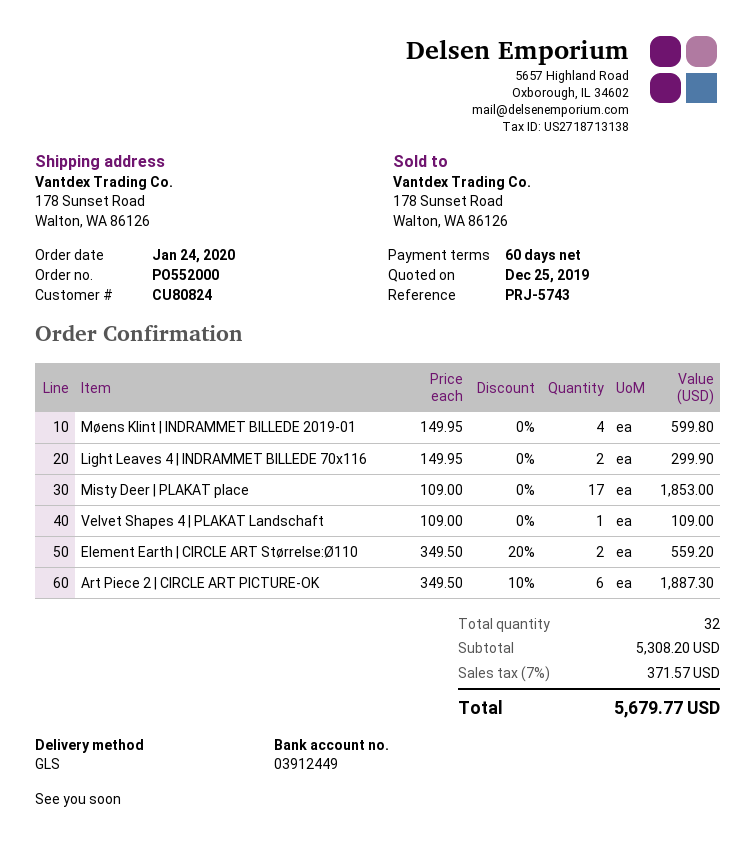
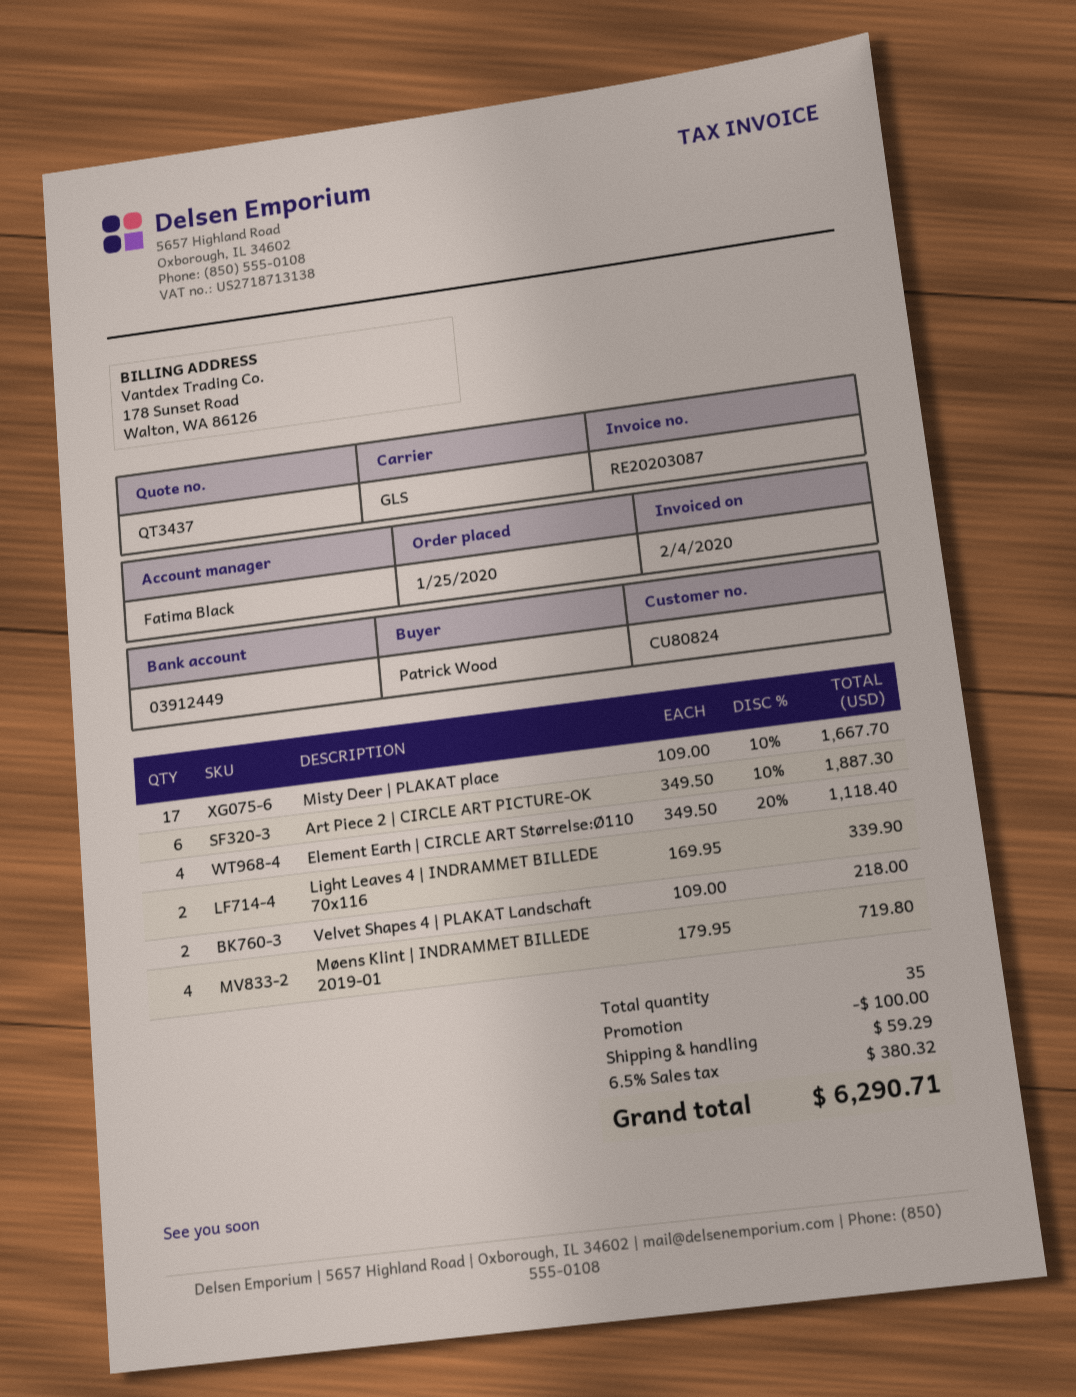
order date: 2020-01-24 -> 2020-01-25
Møens Klint | INDRAMMET BILLEDE 2019-01: 4 x 149.95 = 599.80 -> 4 x 179.95 = 719.80
Light Leaves 4 | INDRAMMET BILLEDE 70x116: 2 x 149.95 = 299.90 -> 2 x 169.95 = 339.90
Misty Deer | PLAKAT place: 17 x 109.00 = 1853.00 -> 17 x 109.00 - 10% = 1667.70
Velvet Shapes 4 | PLAKAT Landschaft: 1 x 109.00 = 109.00 -> 2 x 109.00 = 218.00
Element Earth | CIRCLE ART Størrelse:Ø110: 2 x 349.50 - 20% = 559.20 -> 4 x 349.50 - 20% = 1118.40
total quantity: 32 -> 35
discount: none -> 100.00
shipping: none -> 59.29
tax: 7% = 371.57 -> 6.5% = 380.32
total: 5679.77 -> 6290.71

